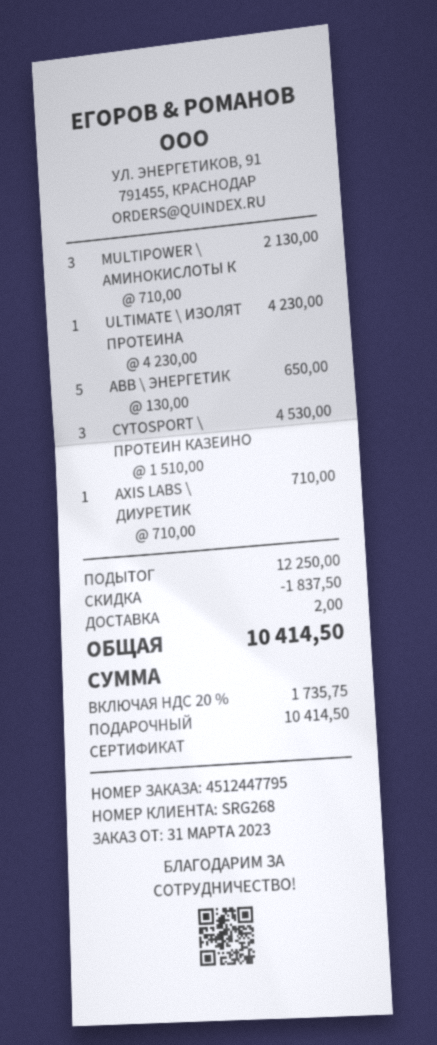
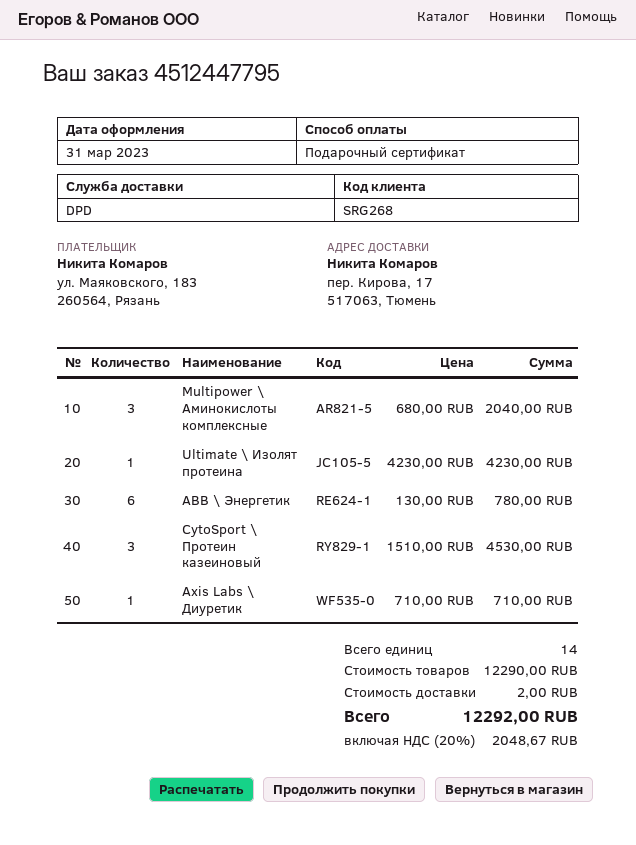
MULTIPOWER \ АМИНОКИСЛОТЫ К: 3 x 710.00 = 2130.00 -> 3 x 680.00 = 2040.00
ABB \ ЭНЕРГЕТИК: 5 x 130.00 = 650.00 -> 6 x 130.00 = 780.00
subtotal: 12250.00 -> 12290.00
discount: 1837.50 -> none
tax: 20% = 1735.75 -> 20% = 2048.67
total: 10414.50 -> 12292.00

